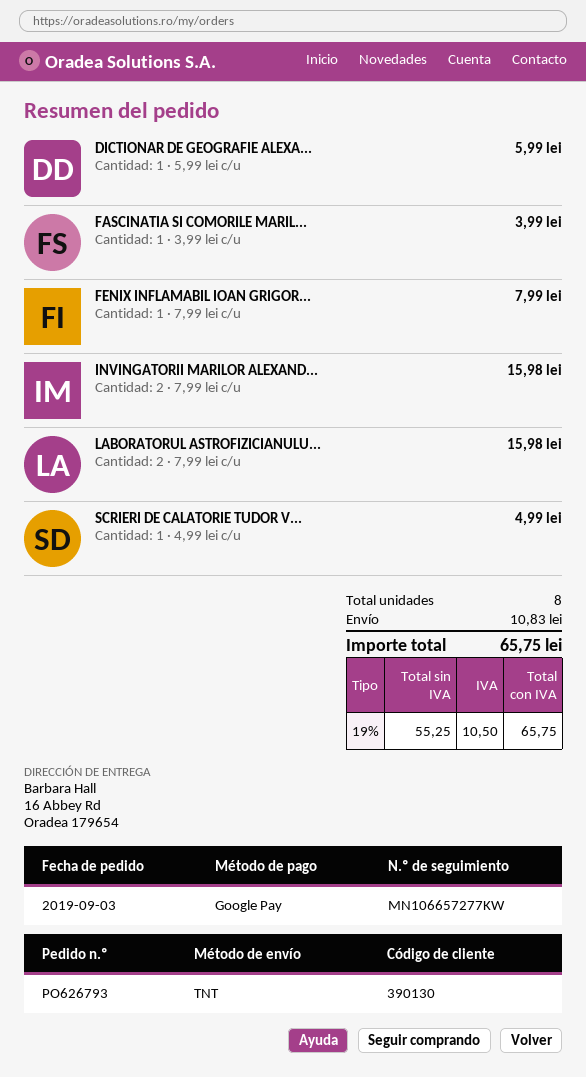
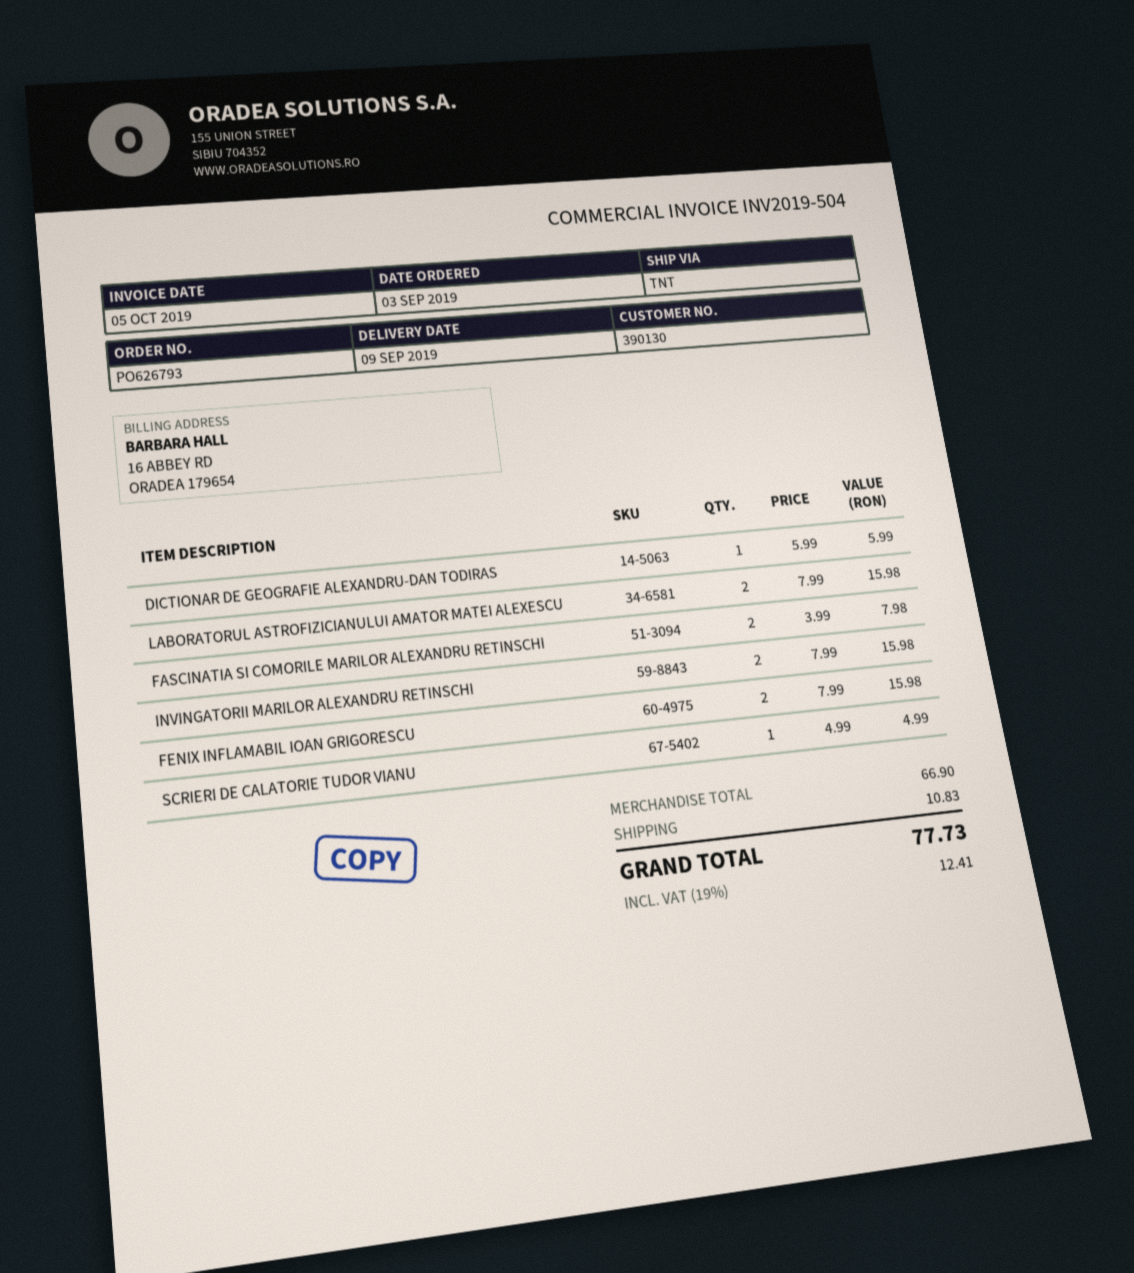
FASCINATIA SI COMORILE MARIL...: 1 x 3.99 = 3.99 -> 2 x 3.99 = 7.98
FENIX INFLAMABIL IOAN GRIGOR...: 1 x 7.99 = 7.99 -> 2 x 7.99 = 15.98
tax: 19% = 10.50 -> 19% = 12.41
total: 65.75 -> 77.73

